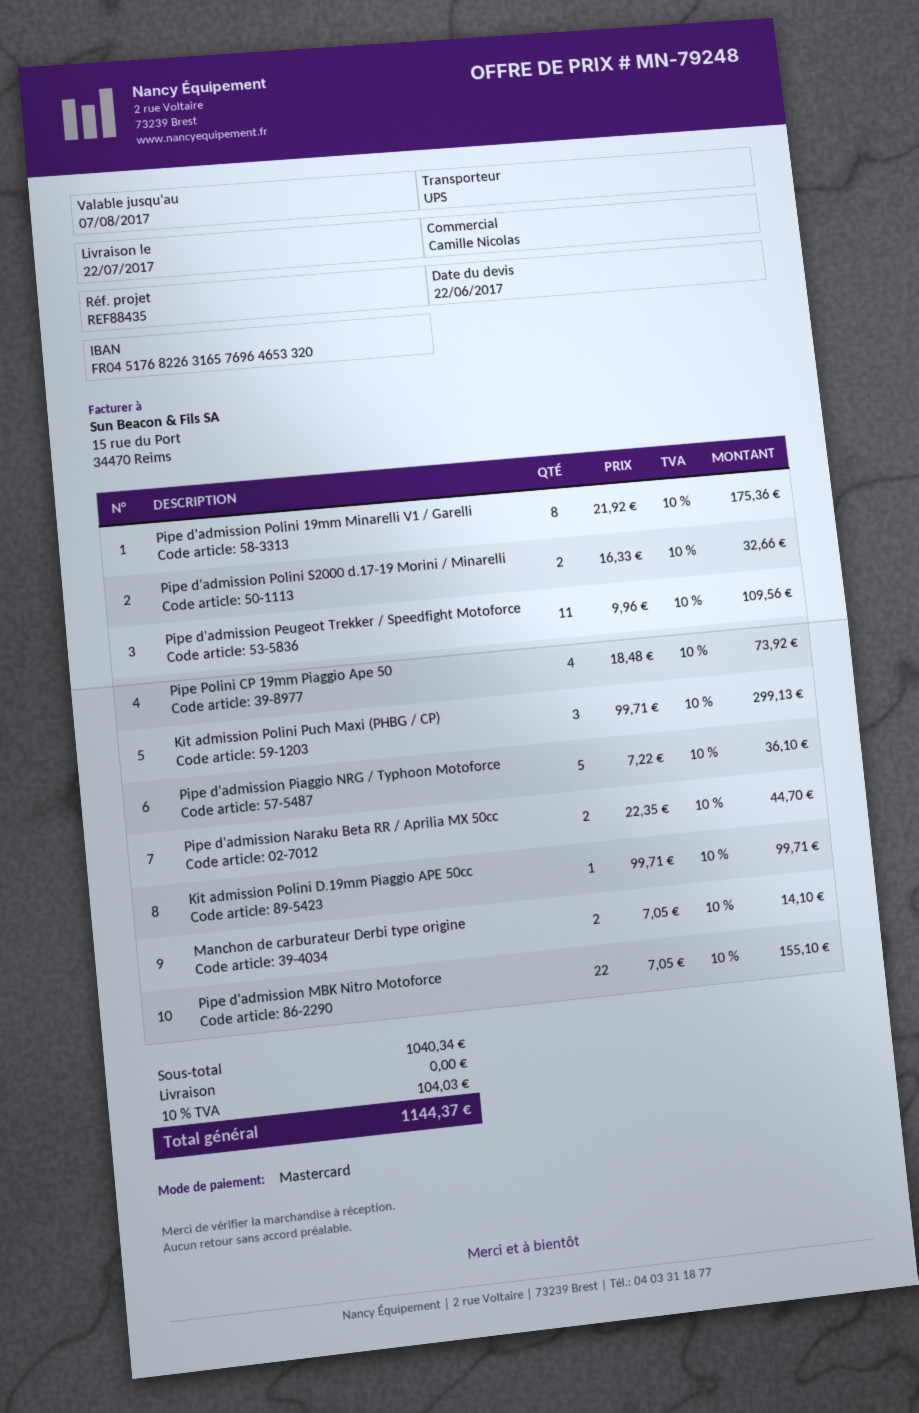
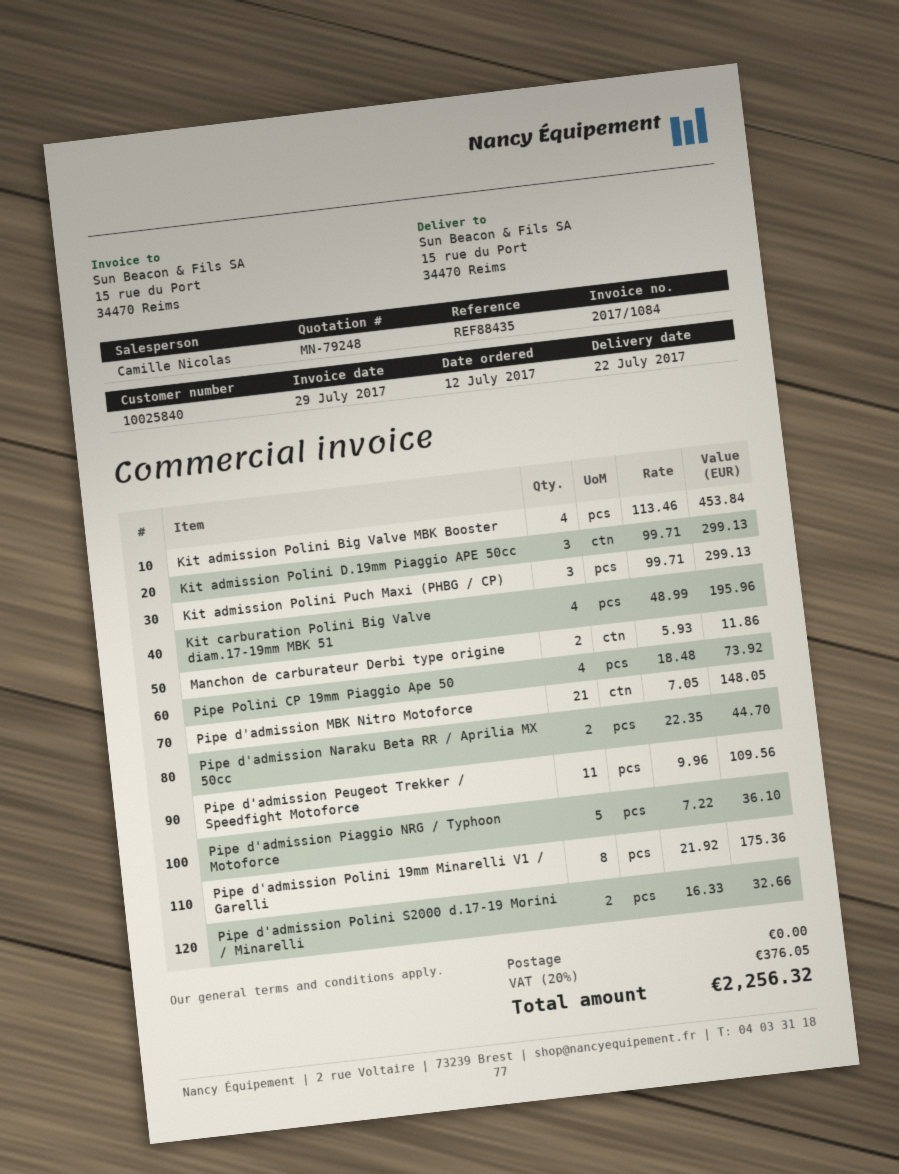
Kit admission Polini D.19mm Piaggio APE 50cc: 1 x 99.71 = 99.71 -> 3 x 99.71 = 299.13
Manchon de carburateur Derbi type origine: 2 x 7.05 = 14.10 -> 2 x 5.93 = 11.86
Pipe d'admission MBK Nitro Motoforce: 22 x 7.05 = 155.10 -> 21 x 7.05 = 148.05
Kit admission Polini Big Valve MBK Booster: none -> 4 x 113.46 = 453.84
Kit carburation Polini Big Valve diam.17-19mm MBK 51: none -> 4 x 48.99 = 195.96
tax: 10% = 104.03 -> 20% = 376.05
total: 1144.37 -> 2256.32

